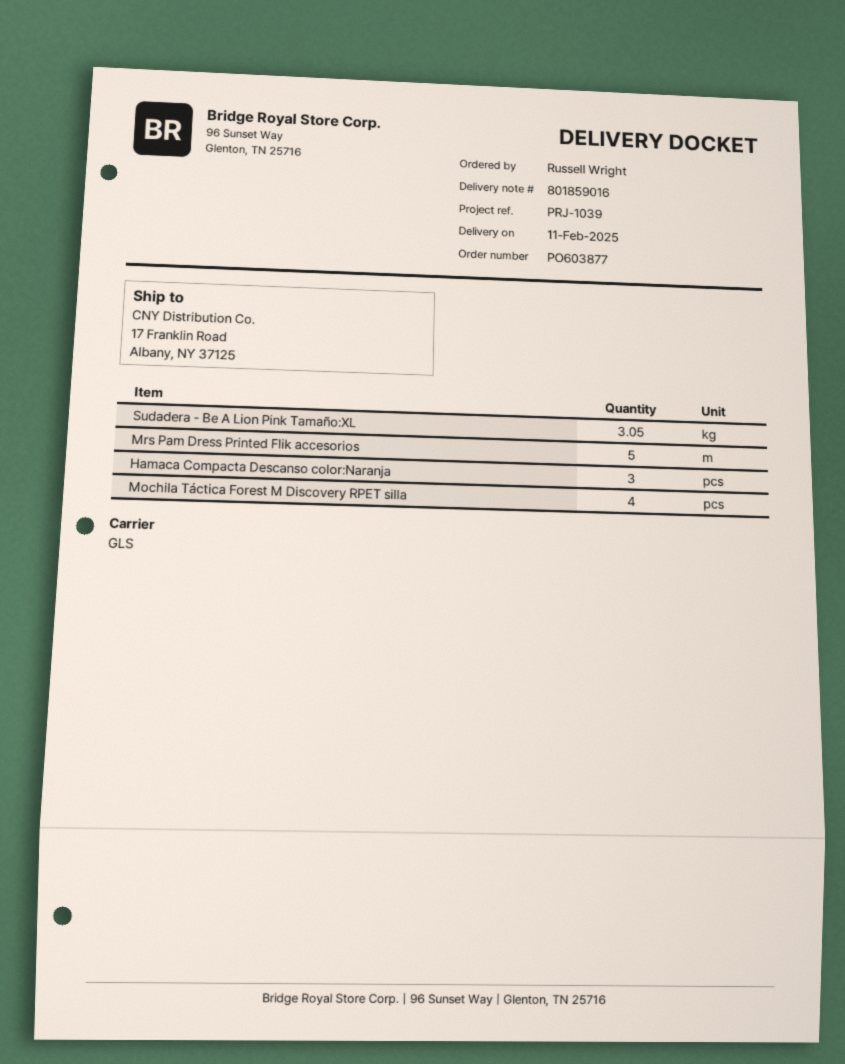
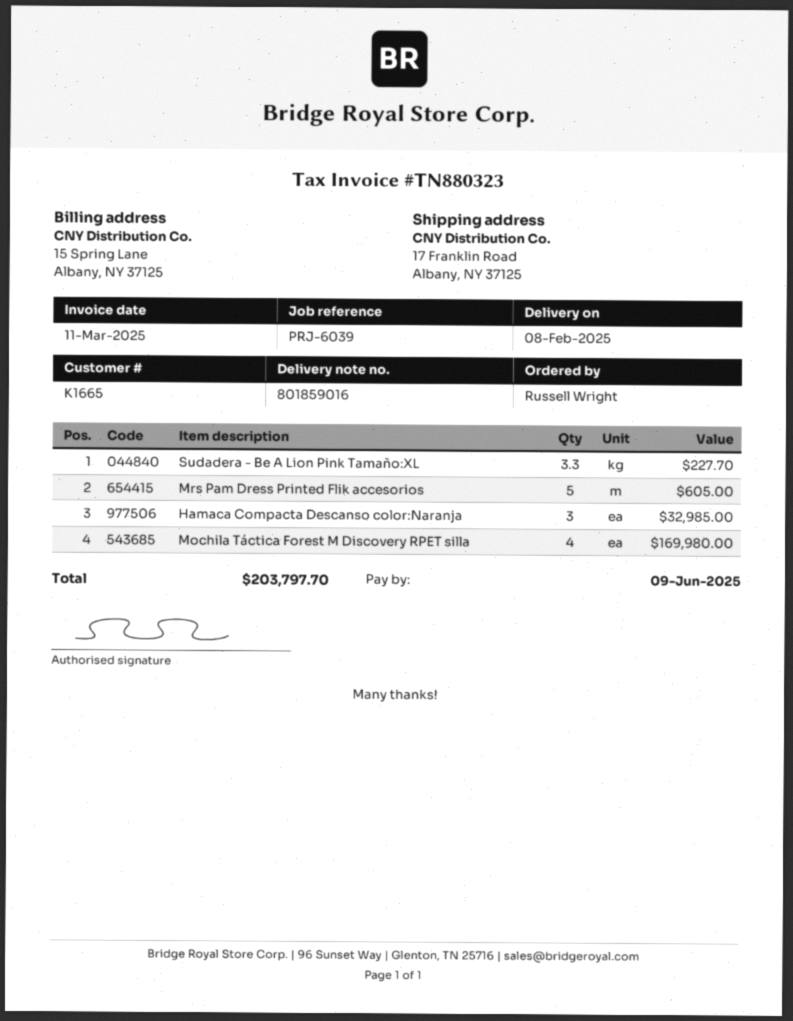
delivery date: 2025-02-11 -> 2025-02-08
reference: PRJ-1039 -> PRJ-6039
Sudadera - Be A Lion Pink Tamaño:XL: 3.05 -> 3.3

